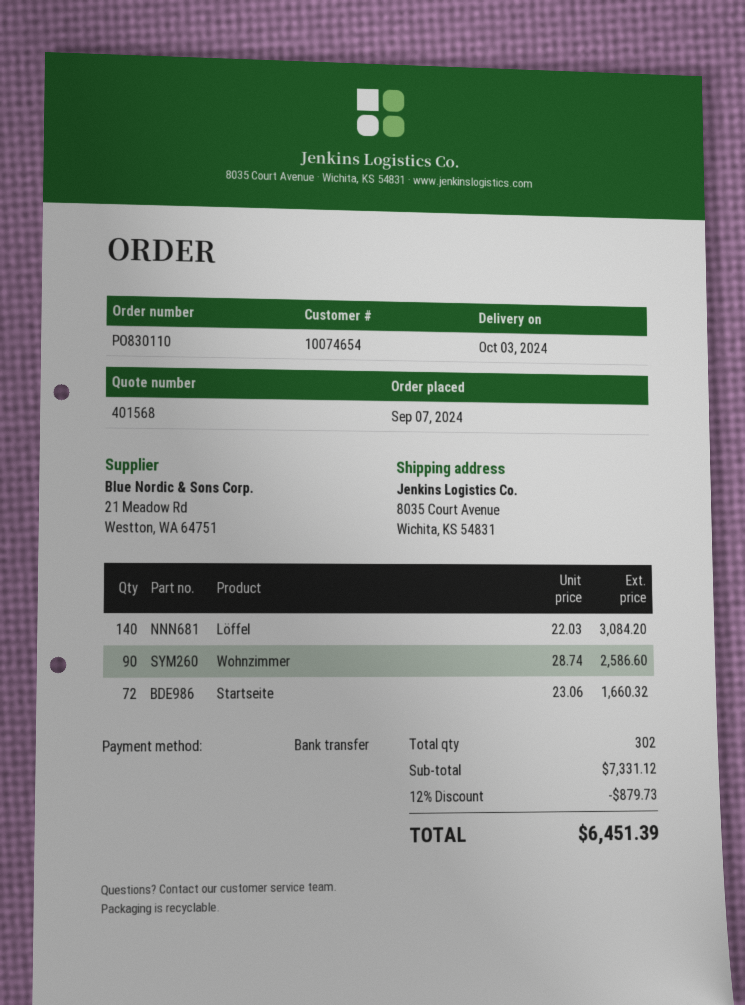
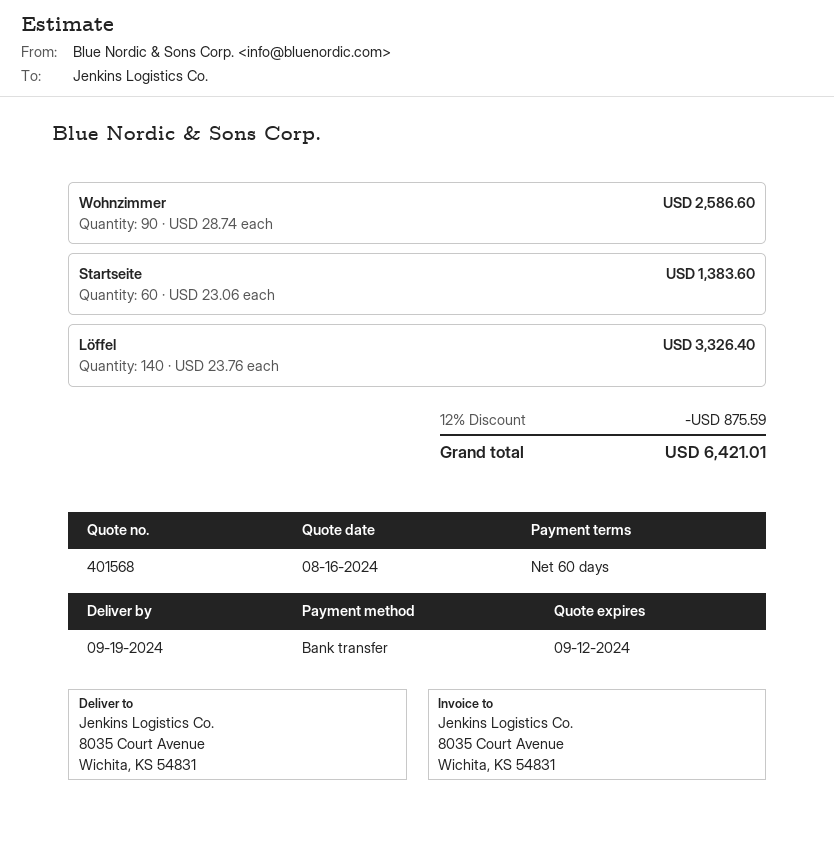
delivery date: 2024-10-03 -> 2024-09-19
Löffel: 140 x 22.03 = 3084.20 -> 140 x 23.76 = 3326.40
Startseite: 72 x 23.06 = 1660.32 -> 60 x 23.06 = 1383.60
discount: 12% = 879.73 -> 12% = 875.59
total: 6451.39 -> 6421.01

